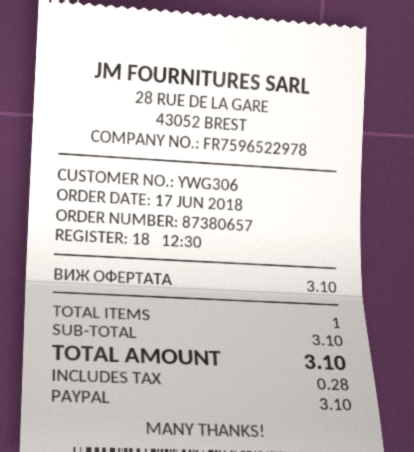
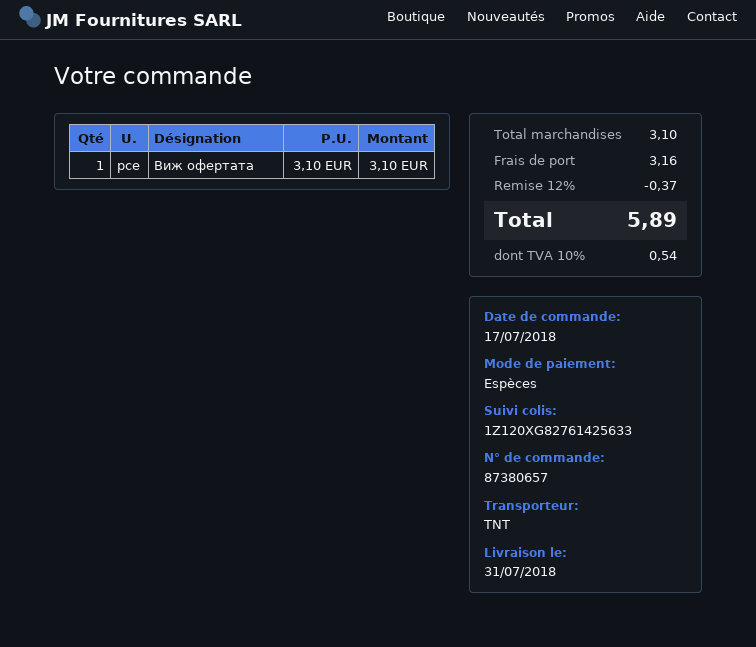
order date: 2018-06-17 -> 2018-07-17
payment method: PayPal -> cash
discount: none -> 12% = 0.37
shipping: none -> 3.16
tax: 0.28 -> 0.54
total: 3.10 -> 5.89

